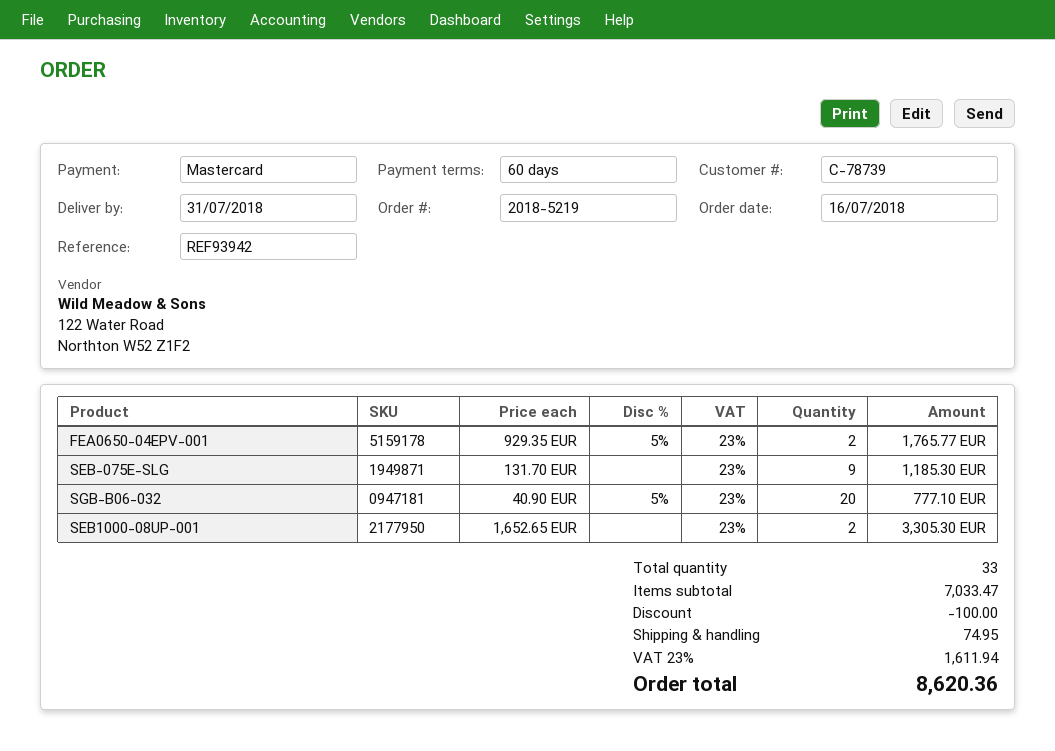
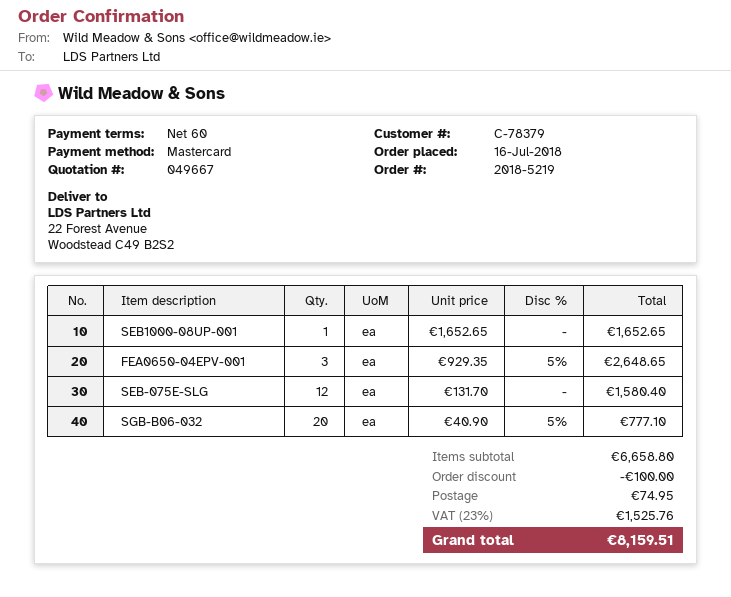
customer number: C-78739 -> C-78379
FEA0650-04EPV-001: 2 x 929.35 - 5% = 1765.77 -> 3 x 929.35 - 5% = 2648.65
SEB-075E-SLG: 9 x 131.70 = 1185.30 -> 12 x 131.70 = 1580.40
SEB1000-08UP-001: 2 x 1652.65 = 3305.30 -> 1 x 1652.65 = 1652.65
subtotal: 7033.47 -> 6658.80
tax: 23% = 1611.94 -> 23% = 1525.76
total: 8620.36 -> 8159.51

